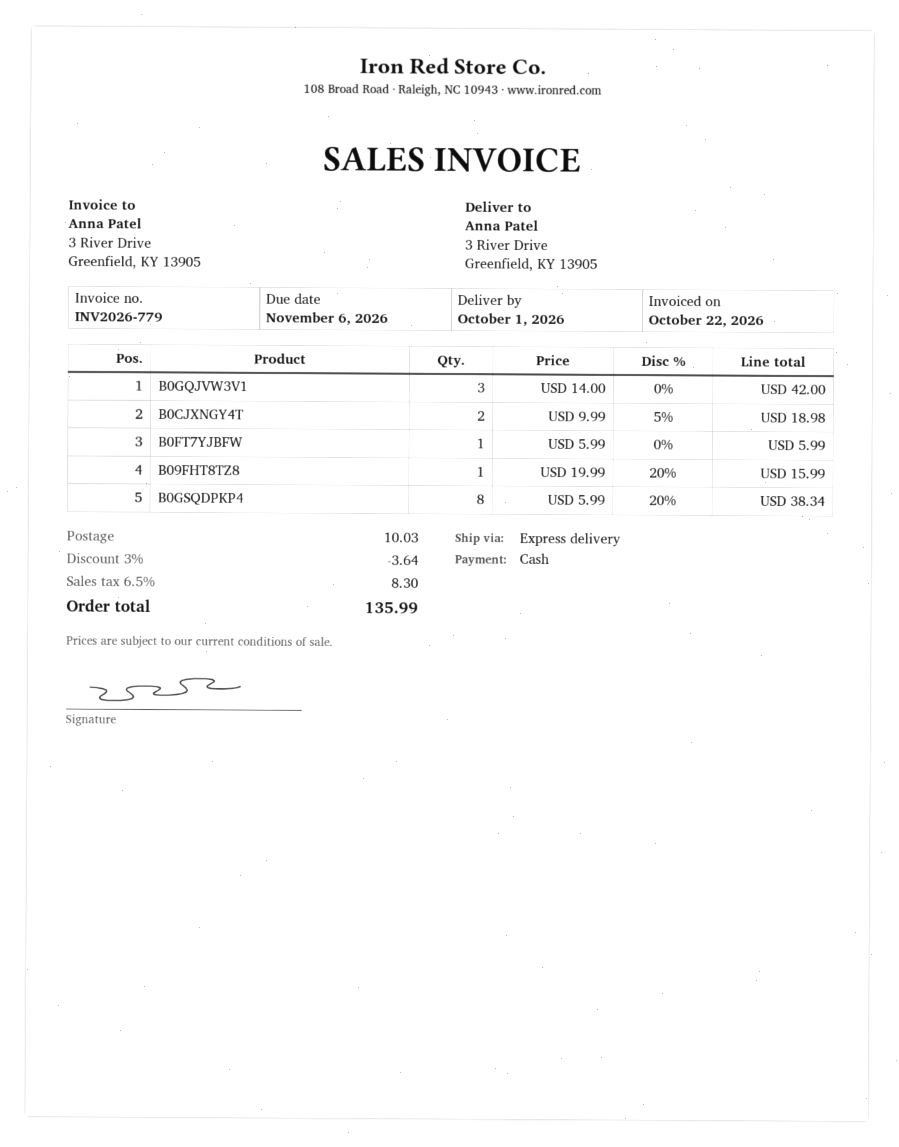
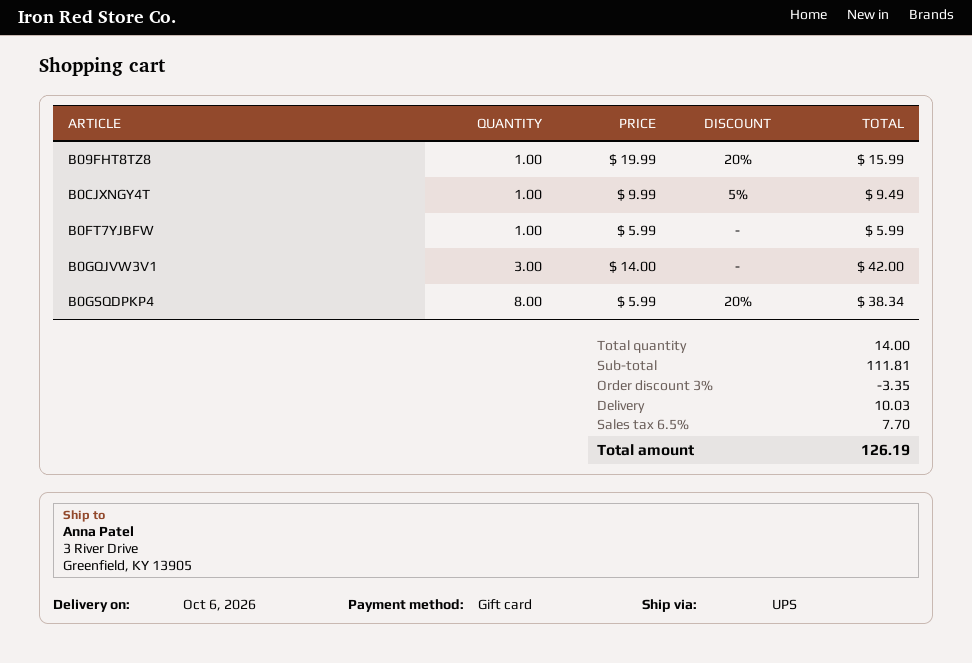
delivery date: 2026-10-01 -> 2026-10-06
payment method: cash -> gift card
shipping method: express -> UPS
B0CJXNGY4T: 2 x 9.99 - 5% = 18.98 -> 1 x 9.99 - 5% = 9.49
discount: 3% = 3.64 -> 3% = 3.35
tax: 6.5% = 8.30 -> 6.5% = 7.70
total: 135.99 -> 126.19

